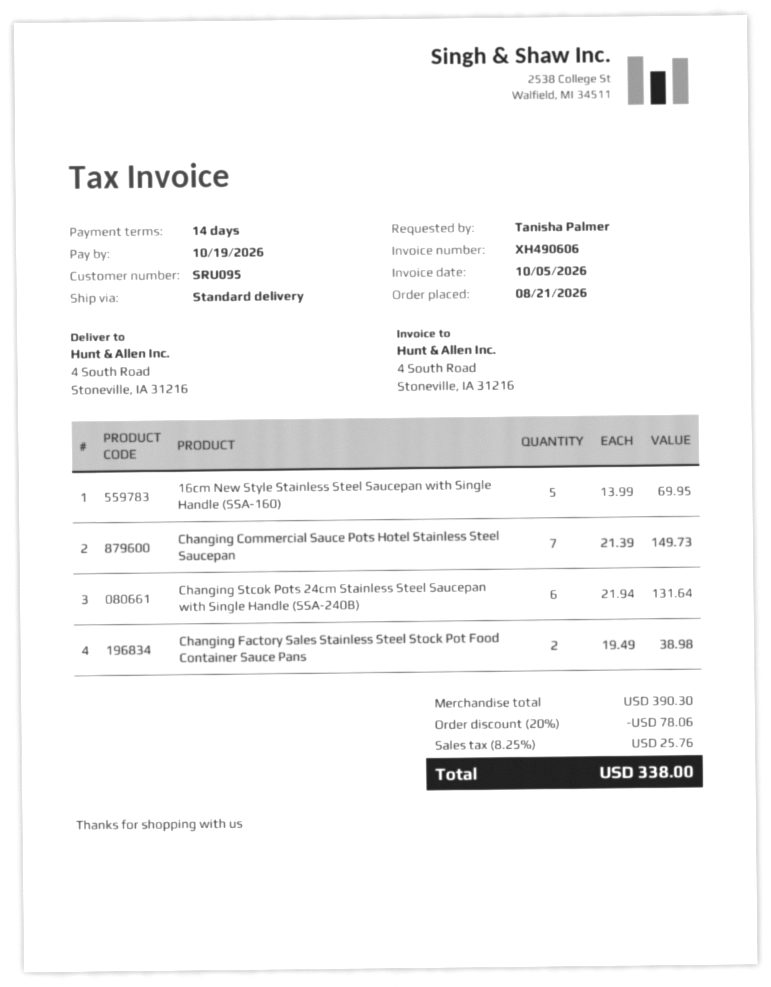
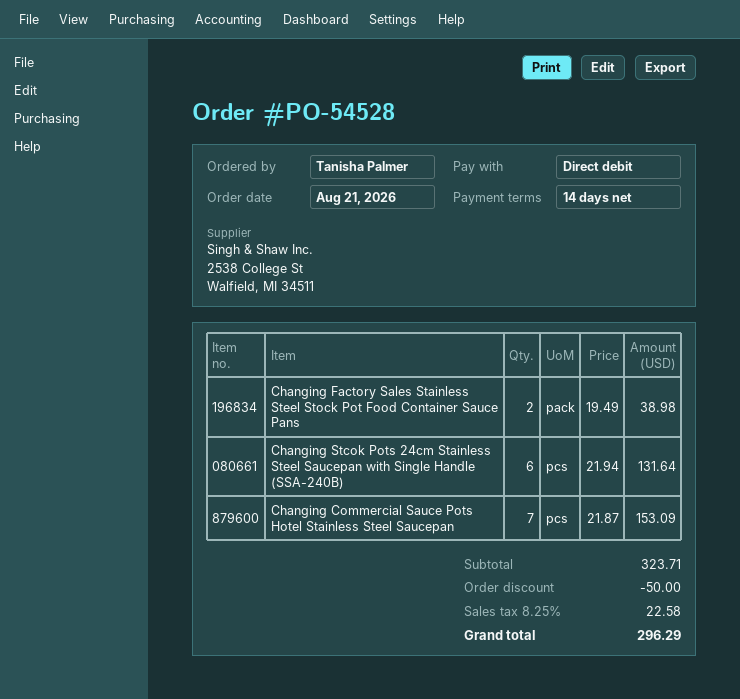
16cm New Style Stainless Steel Saucepan with Single Handle (SSA-160): 5 x 13.99 = 69.95 -> none
Changing Commercial Sauce Pots Hotel Stainless Steel Saucepan: 7 x 21.39 = 149.73 -> 7 x 21.87 = 153.09
subtotal: 390.30 -> 323.71
discount: 78.06 -> 50.00
tax: 8.25% = 25.76 -> 8.25% = 22.58
total: 338.00 -> 296.29

